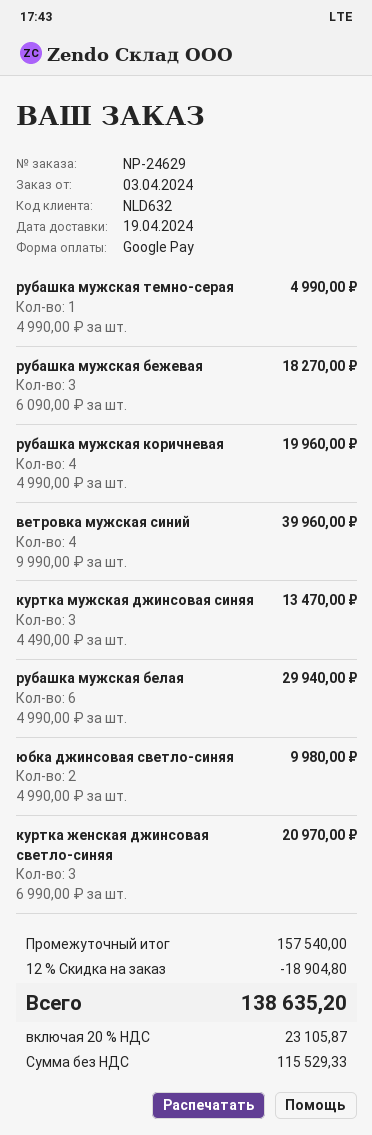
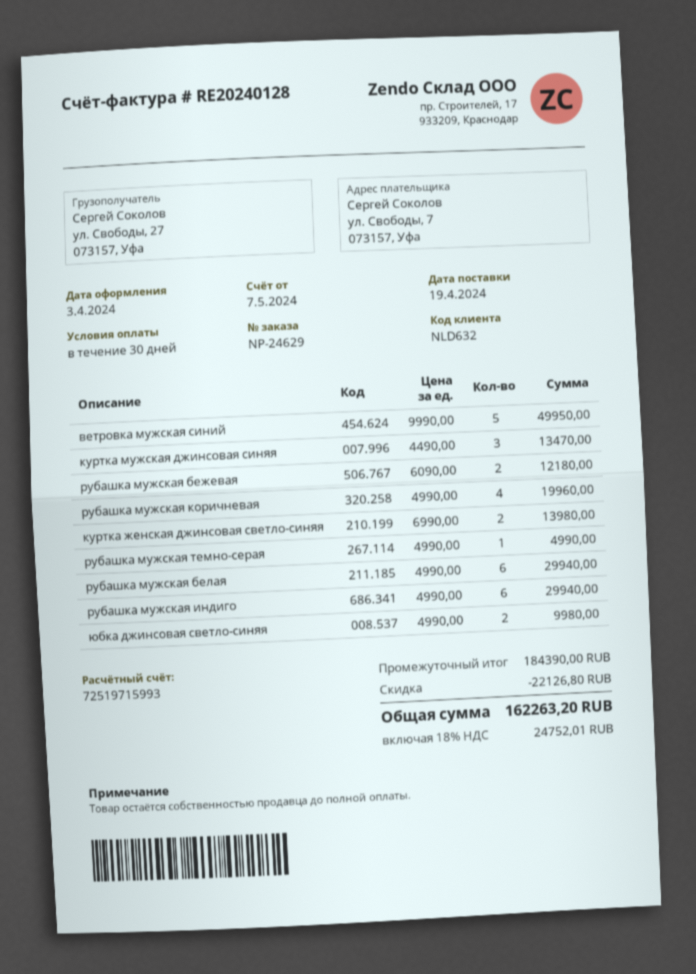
рубашка мужская бежевая: 3 x 6090.00 = 18270.00 -> 2 x 6090.00 = 12180.00
ветровка мужская синий: 4 x 9990.00 = 39960.00 -> 5 x 9990.00 = 49950.00
куртка женская джинсовая светло-синяя: 3 x 6990.00 = 20970.00 -> 2 x 6990.00 = 13980.00
рубашка мужская индиго: none -> 6 x 4990.00 = 29940.00
subtotal: 157540.00 -> 184390.00
discount: 18904.80 -> 22126.80
tax: 20% = 23105.87 -> 18% = 24752.01
total: 138635.20 -> 162263.20

